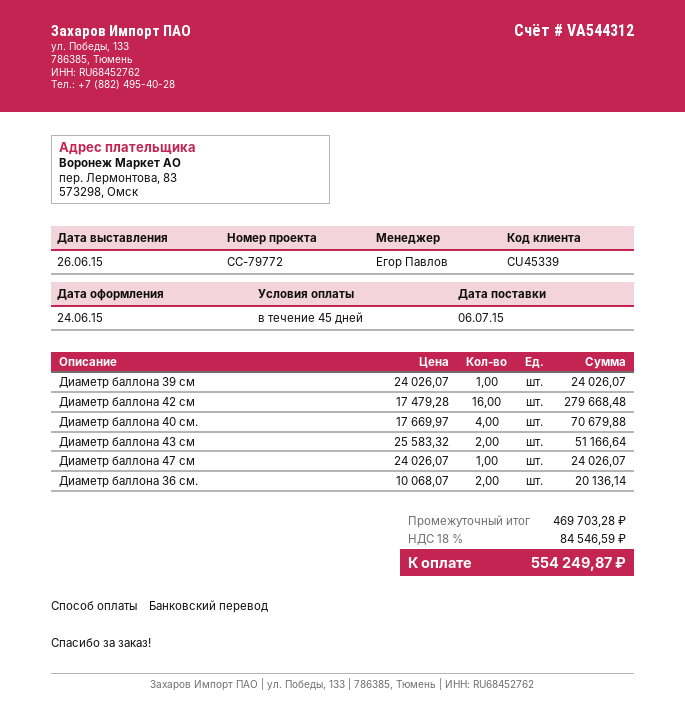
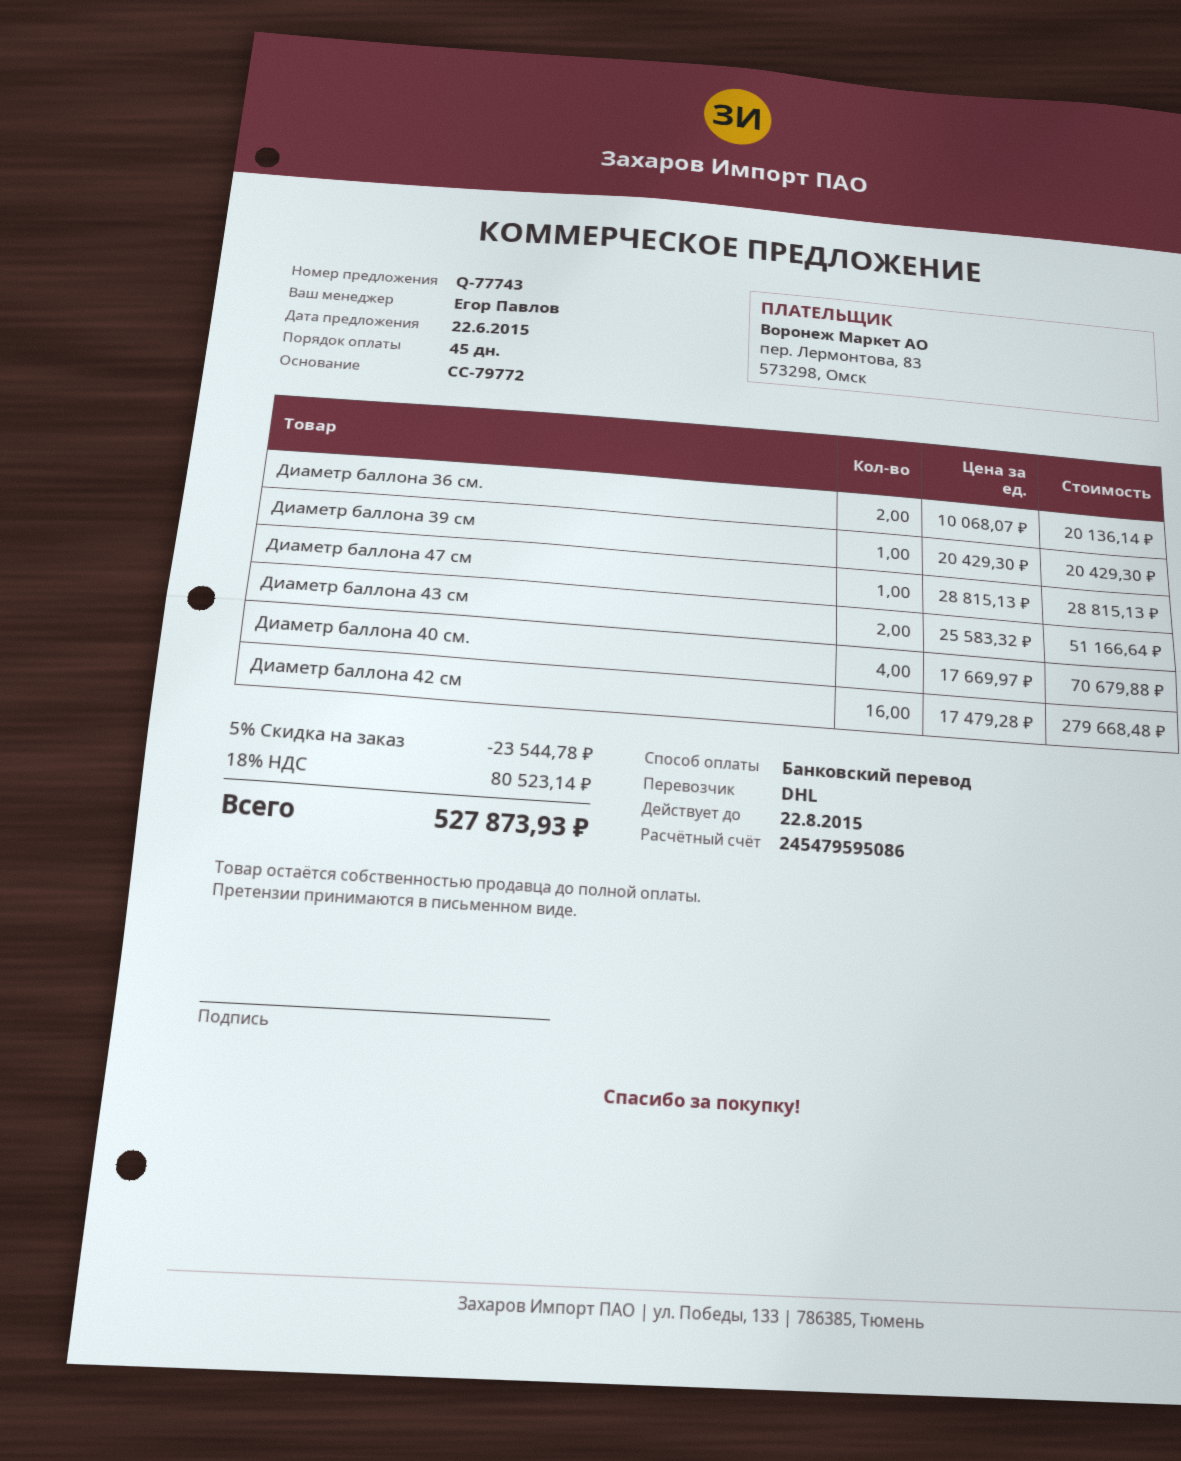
Диаметр баллона 39 см: 1 x 24026.07 = 24026.07 -> 1 x 20429.30 = 20429.30
Диаметр баллона 47 см: 1 x 24026.07 = 24026.07 -> 1 x 28815.13 = 28815.13
discount: none -> 5% = 23544.78
tax: 18% = 84546.59 -> 18% = 80523.14
total: 554249.87 -> 527873.93

